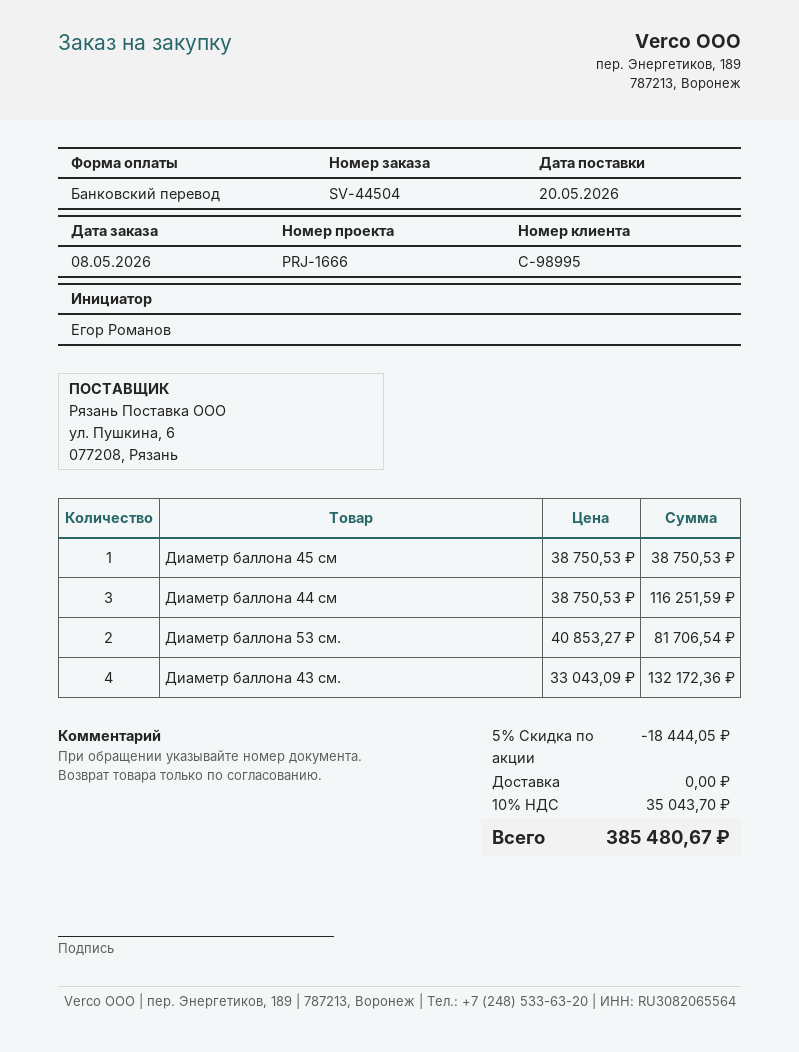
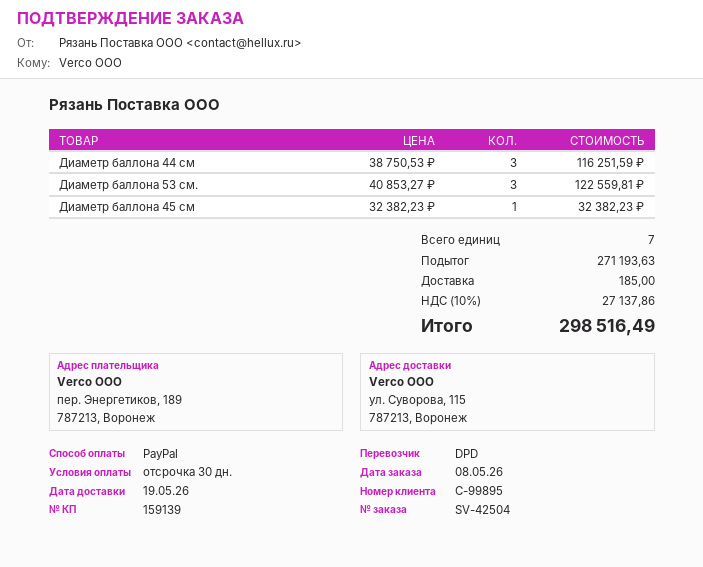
order number: SV-44504 -> SV-42504
delivery date: 2026-05-20 -> 2026-05-19
customer number: C-98995 -> C-99895
payment method: bank transfer -> PayPal
Диаметр баллона 45 см: 1 x 38750.53 = 38750.53 -> 1 x 32382.23 = 32382.23
Диаметр баллона 53 см.: 2 x 40853.27 = 81706.54 -> 3 x 40853.27 = 122559.81
Диаметр баллона 43 см.: 4 x 33043.09 = 132172.36 -> none
discount: 5% = 18444.05 -> none
shipping: 0.00 -> 185.00
tax: 10% = 35043.70 -> 10% = 27137.86
total: 385480.67 -> 298516.49

